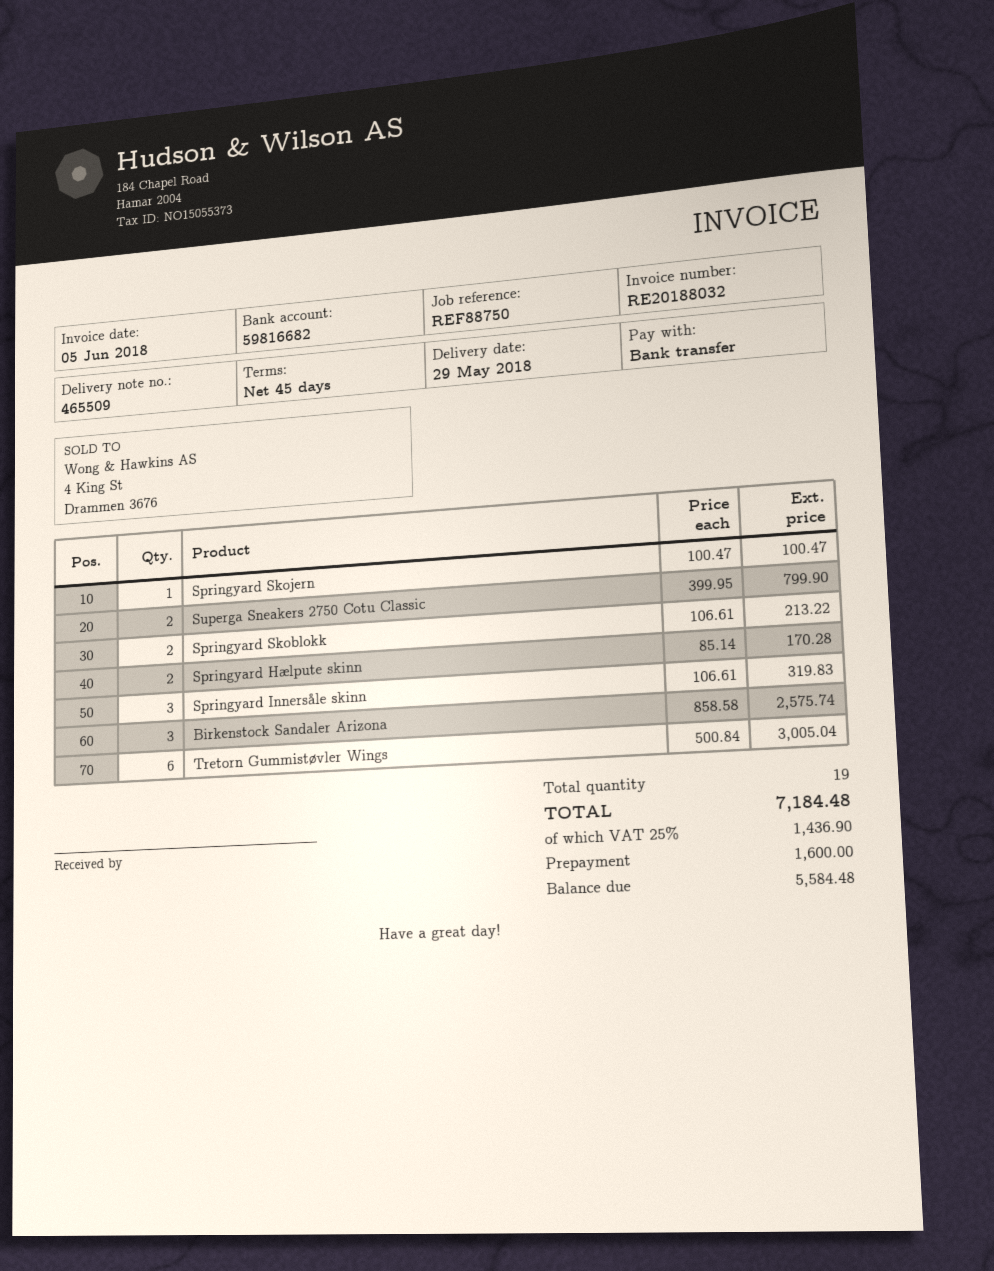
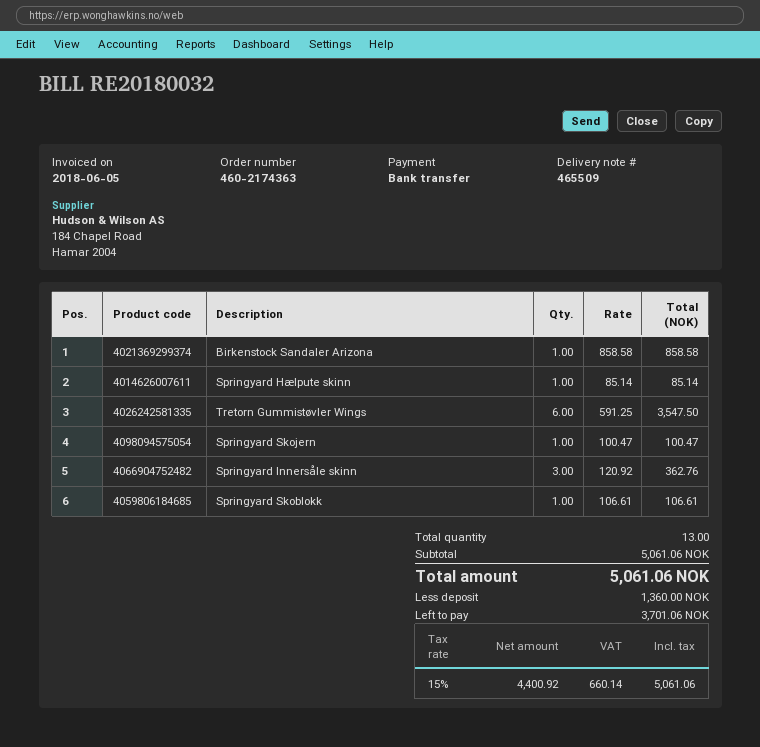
invoice number: RE20188032 -> RE20180032
Superga Sneakers 2750 Cotu Classic: 2 x 399.95 = 799.90 -> none
Springyard Skoblokk: 2 x 106.61 = 213.22 -> 1 x 106.61 = 106.61
Springyard Hælpute skinn: 2 x 85.14 = 170.28 -> 1 x 85.14 = 85.14
Springyard Innersåle skinn: 3 x 106.61 = 319.83 -> 3 x 120.92 = 362.76
Birkenstock Sandaler Arizona: 3 x 858.58 = 2575.74 -> 1 x 858.58 = 858.58
Tretorn Gummistøvler Wings: 6 x 500.84 = 3005.04 -> 6 x 591.25 = 3547.50
total quantity: 19 -> 13
tax: 25% = 1436.90 -> 15% = 660.14
total: 7184.48 -> 5061.06
deposit: 1600.00 -> 1360.00
balance: 5584.48 -> 3701.06

